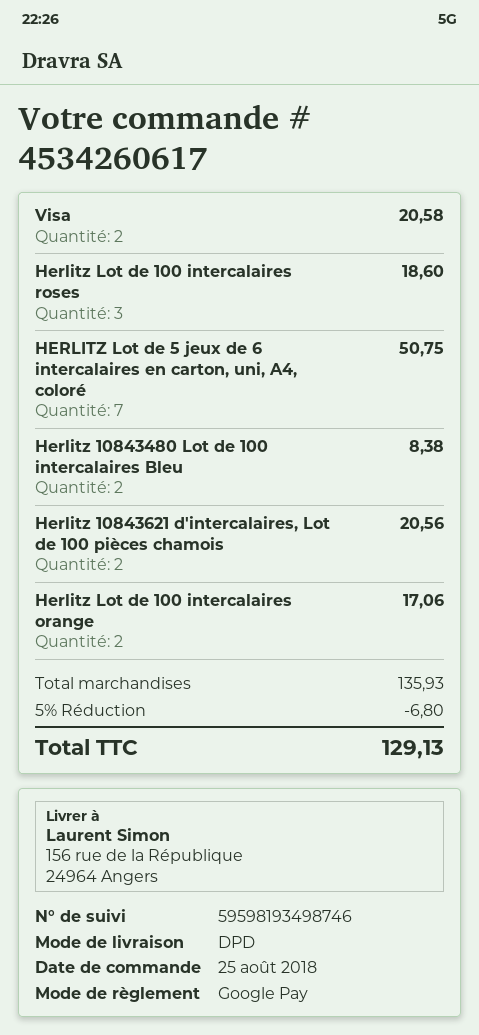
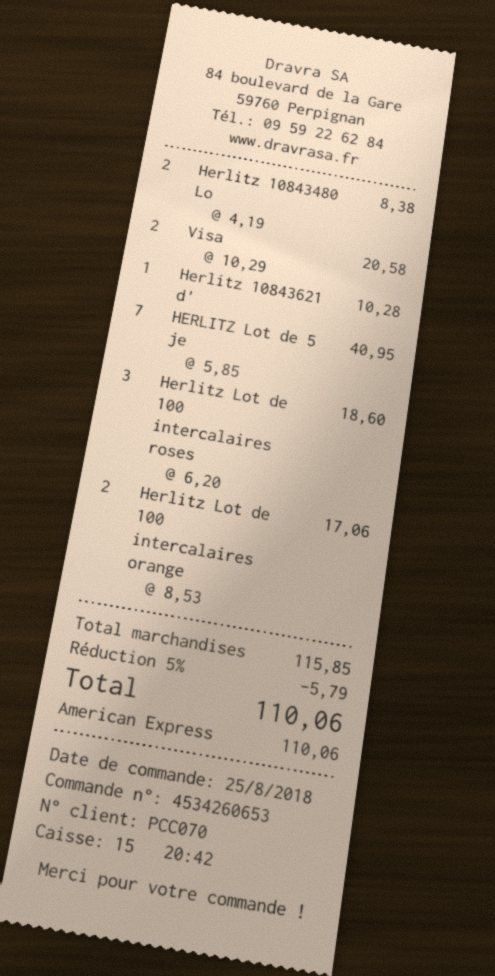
order number: 4534260617 -> 4534260653
payment method: Google Pay -> American Express
HERLITZ Lot de 5 jeux de 6 intercalaires en carton, uni, A4, coloré: 7 for 50.75 -> 7 for 40.95
Herlitz 10843621 d'intercalaires, Lot de 100 pièces chamois: 2 for 20.56 -> 1 for 10.28
subtotal: 135.93 -> 115.85
discount: 5% = 6.80 -> 5% = 5.79
total: 129.13 -> 110.06

